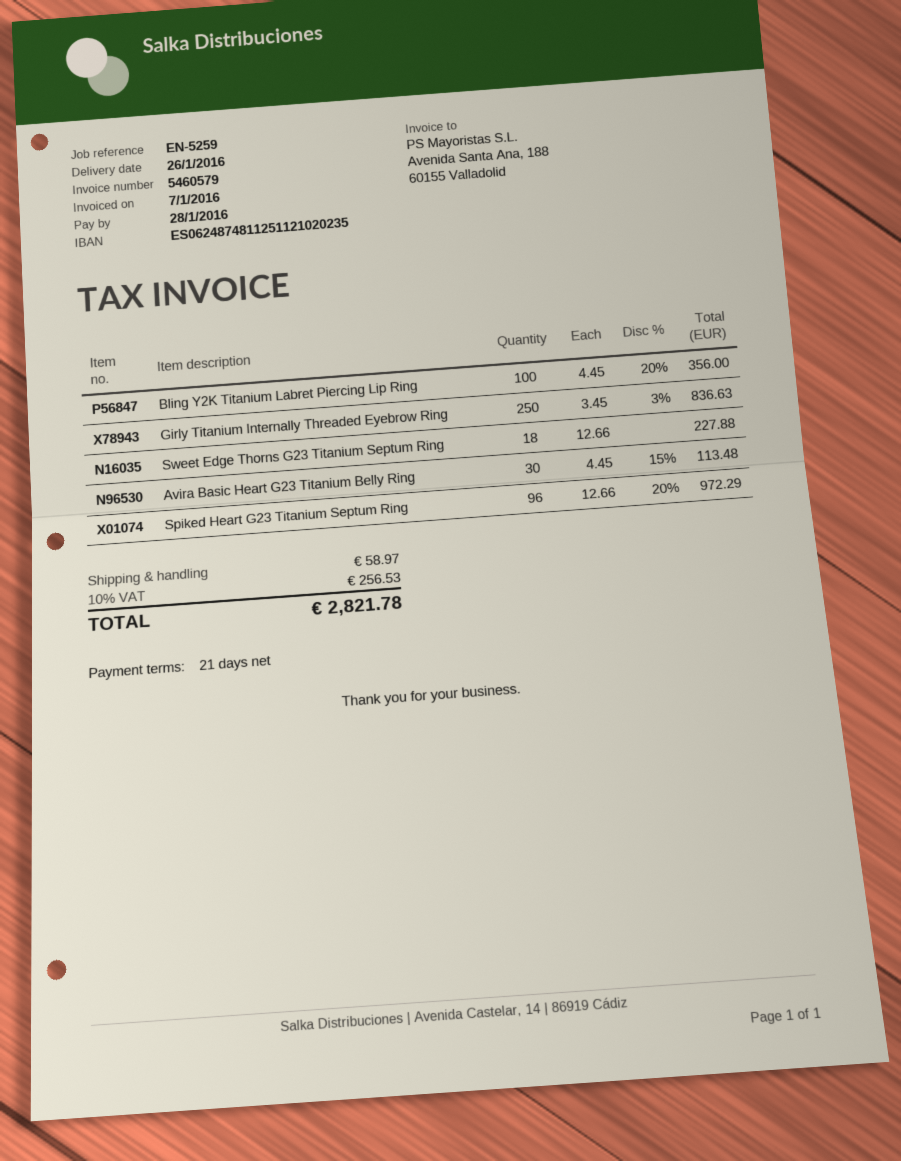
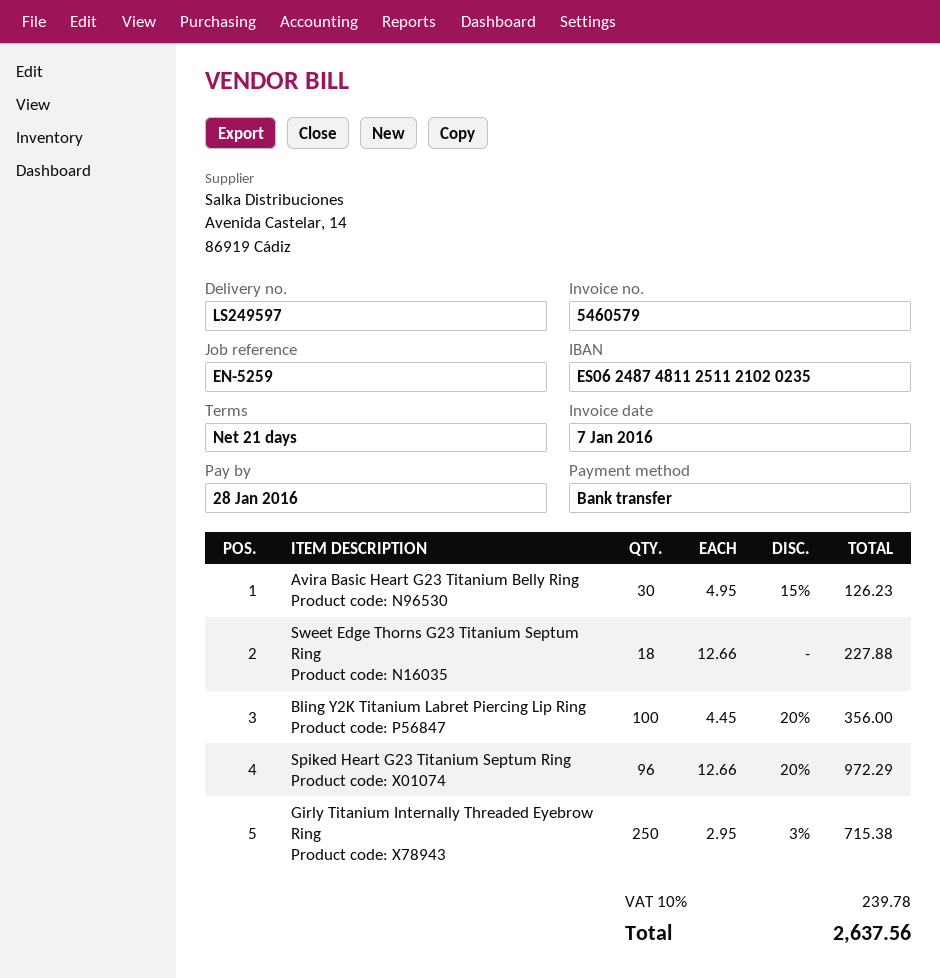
Girly Titanium Internally Threaded Eyebrow Ring: 250 x 3.45 - 3% = 836.63 -> 250 x 2.95 - 3% = 715.38
Avira Basic Heart G23 Titanium Belly Ring: 30 x 4.45 - 15% = 113.48 -> 30 x 4.95 - 15% = 126.23
shipping: 58.97 -> none
tax: 10% = 256.53 -> 10% = 239.78
total: 2821.78 -> 2637.56

